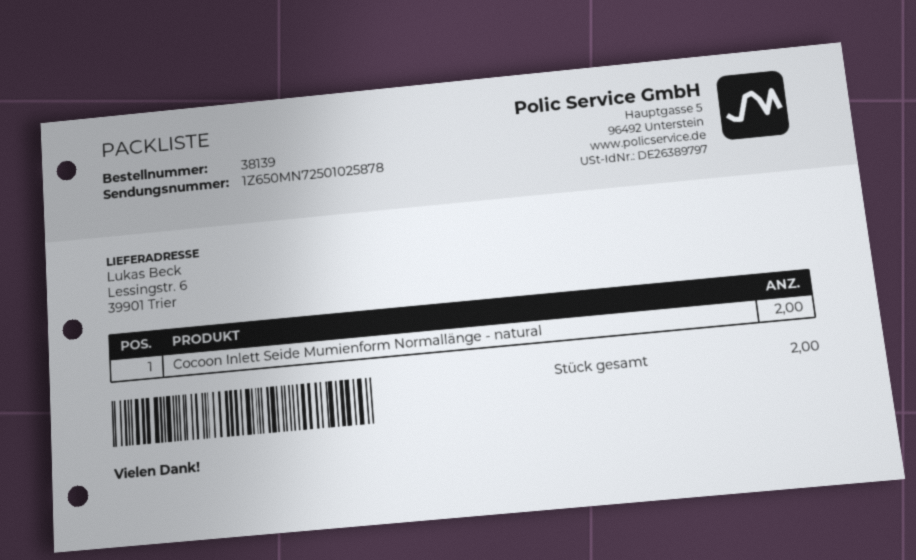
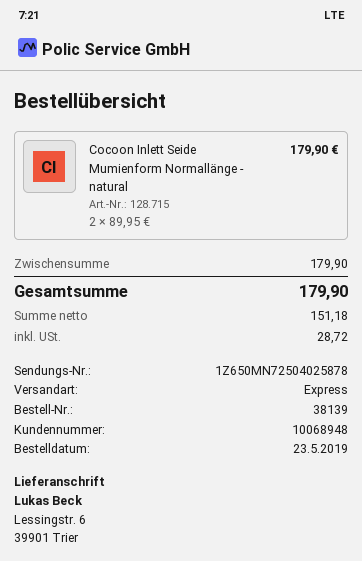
tracking number: 1Z650MN72501025878 -> 1Z650MN72504025878

